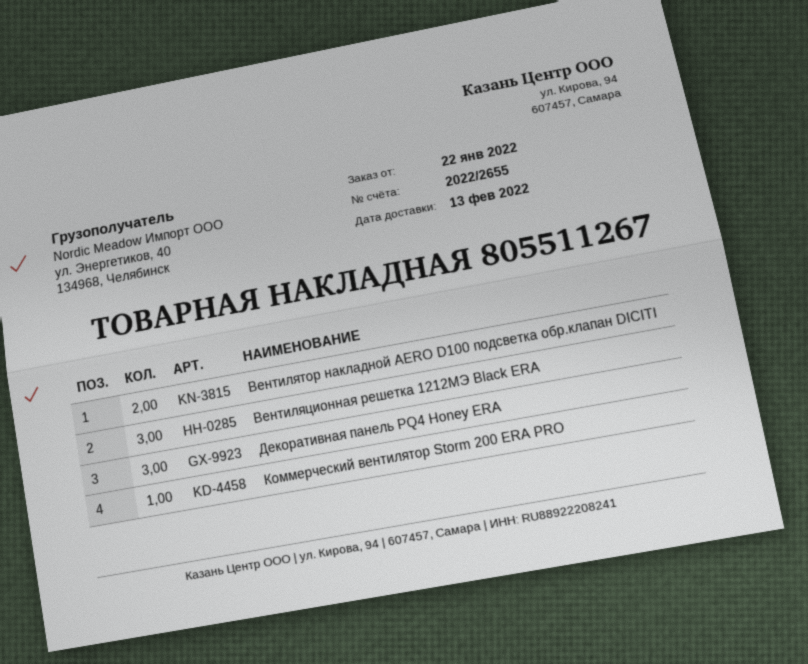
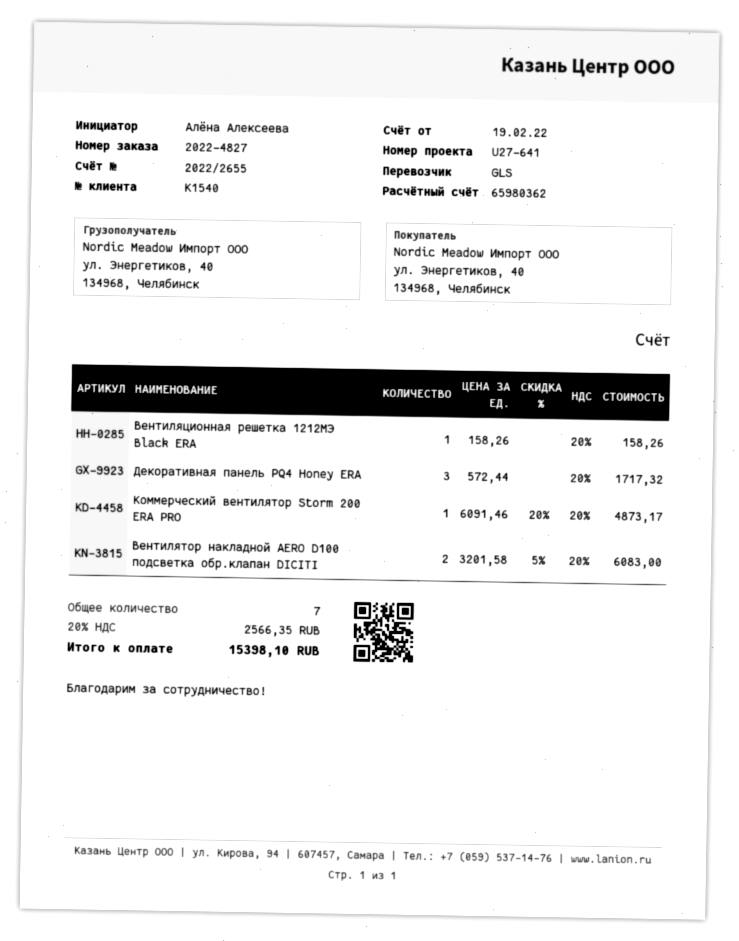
Вентиляционная решетка 1212МЭ Black ERA: 3 -> 1

